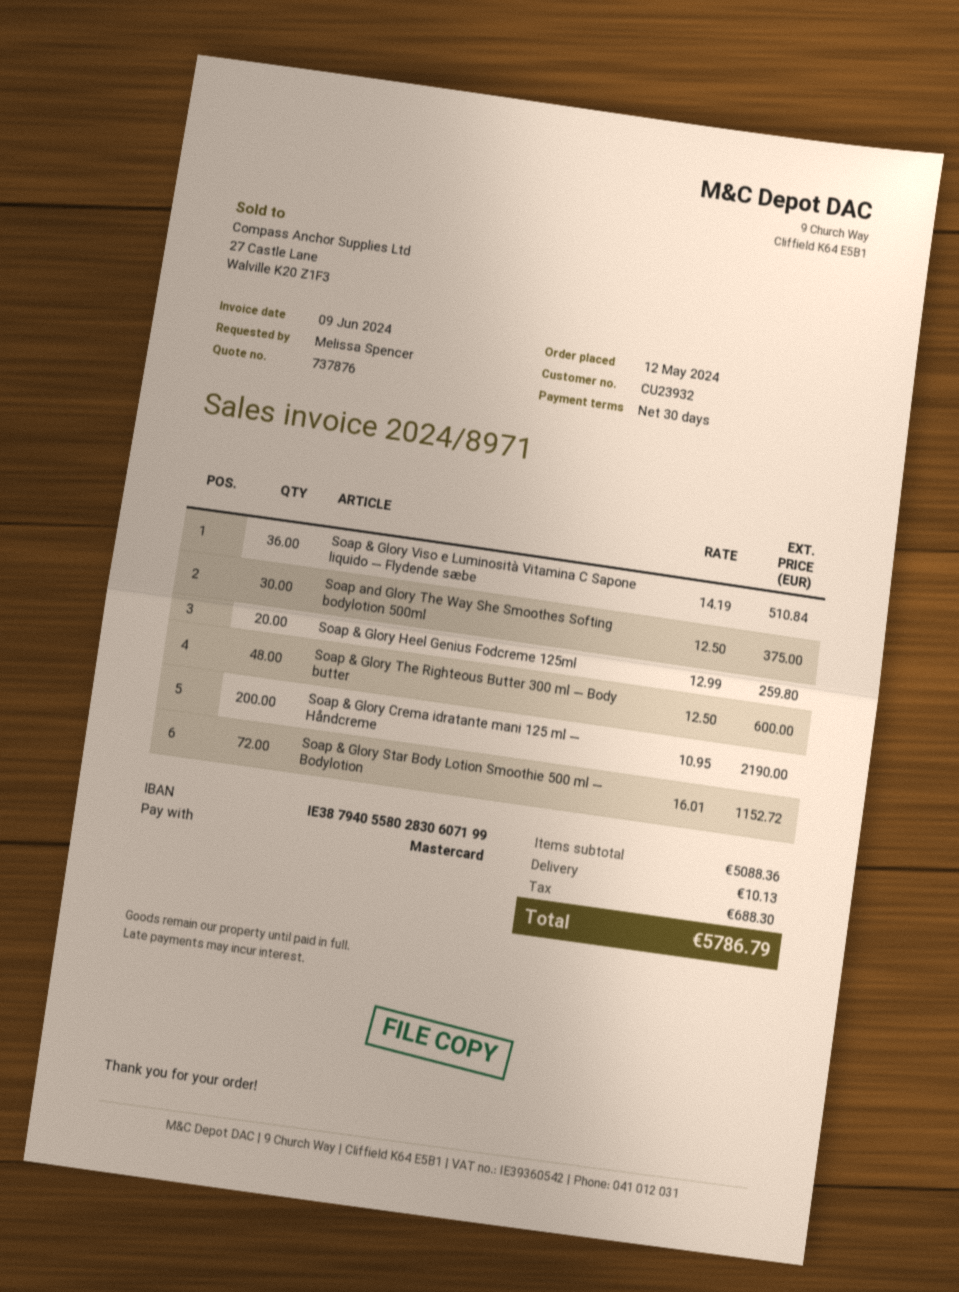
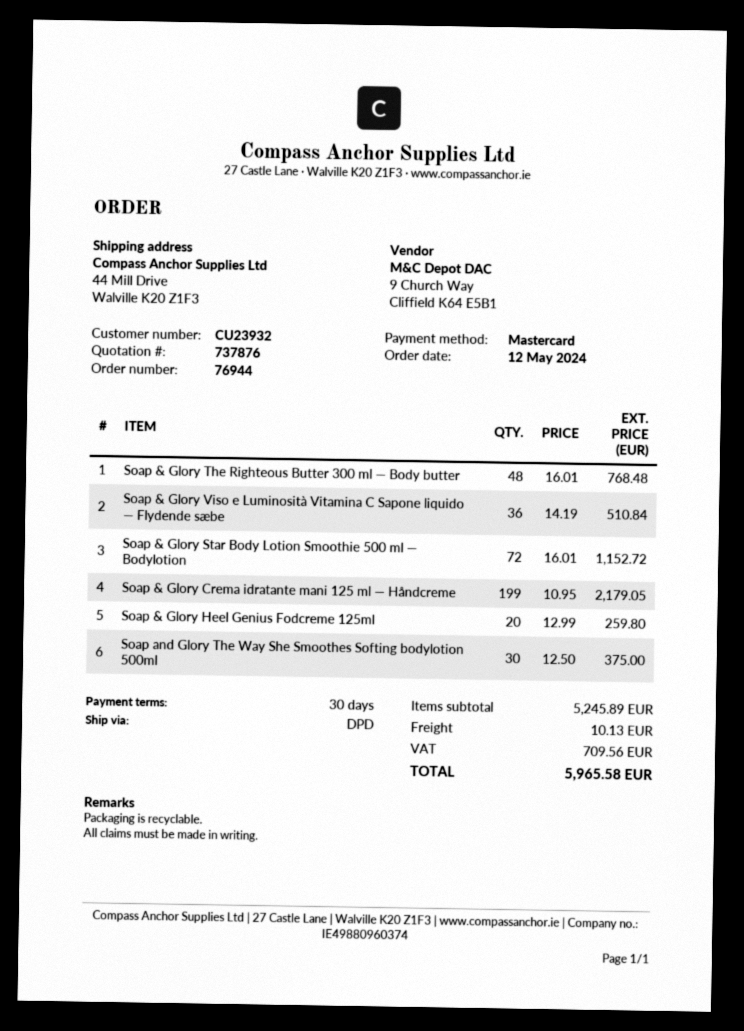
Soap & Glory The Righteous Butter 300 ml — Body butter: 48 x 12.50 = 600.00 -> 48 x 16.01 = 768.48
Soap & Glory Crema idratante mani 125 ml — Håndcreme: 200 x 10.95 = 2190.00 -> 199 x 10.95 = 2179.05
subtotal: 5088.36 -> 5245.89
tax: 688.30 -> 709.56
total: 5786.79 -> 5965.58

